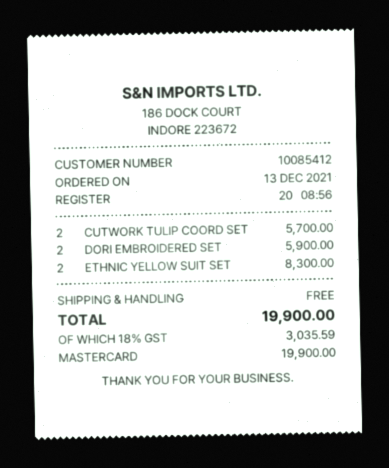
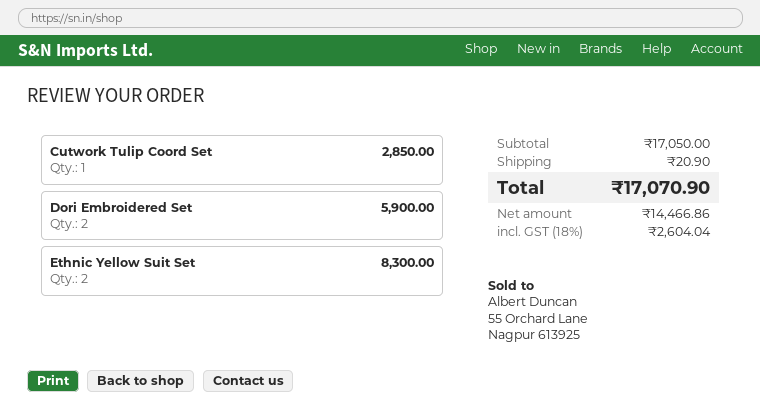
CUTWORK TULIP COORD SET: 2 for 5700.00 -> 1 for 2850.00
shipping: 0.00 -> 20.90
tax: 18% = 3035.59 -> 18% = 2604.04
total: 19900.00 -> 17070.90

